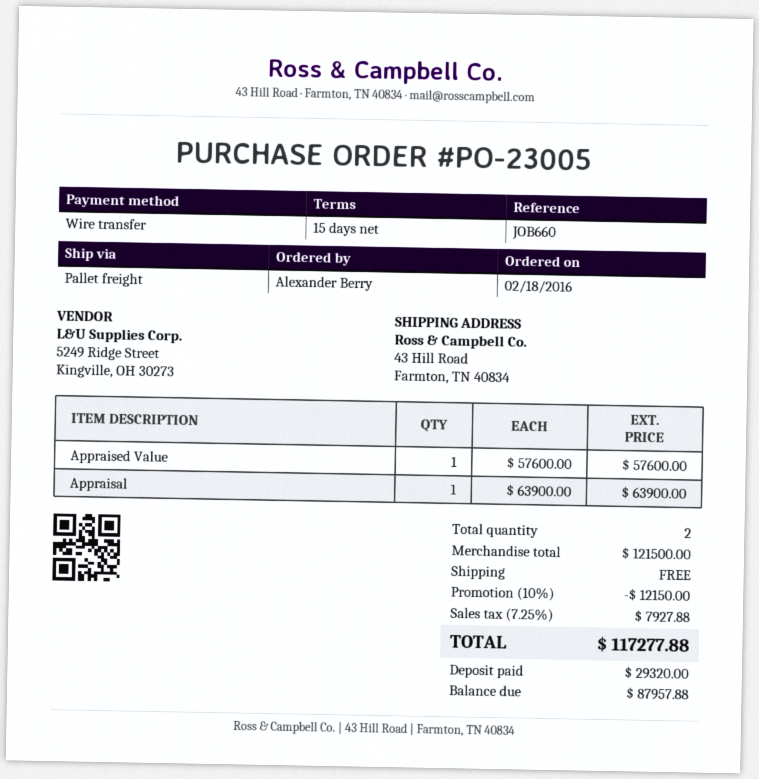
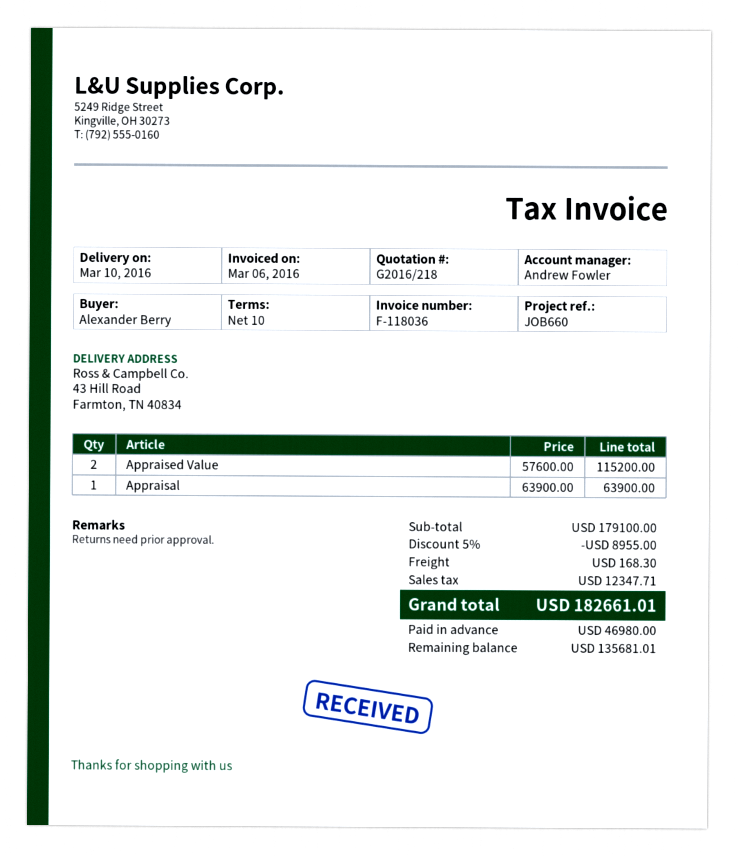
payment terms: 15 days -> 10 days
Appraised Value: 1 x 57600.00 = 57600.00 -> 2 x 57600.00 = 115200.00
subtotal: 121500.00 -> 179100.00
discount: 10% = 12150.00 -> 5% = 8955.00
shipping: 0.00 -> 168.30
tax: 7927.88 -> 12347.71
total: 117277.88 -> 182661.01
deposit: 29320.00 -> 46980.00
balance: 87957.88 -> 135681.01

